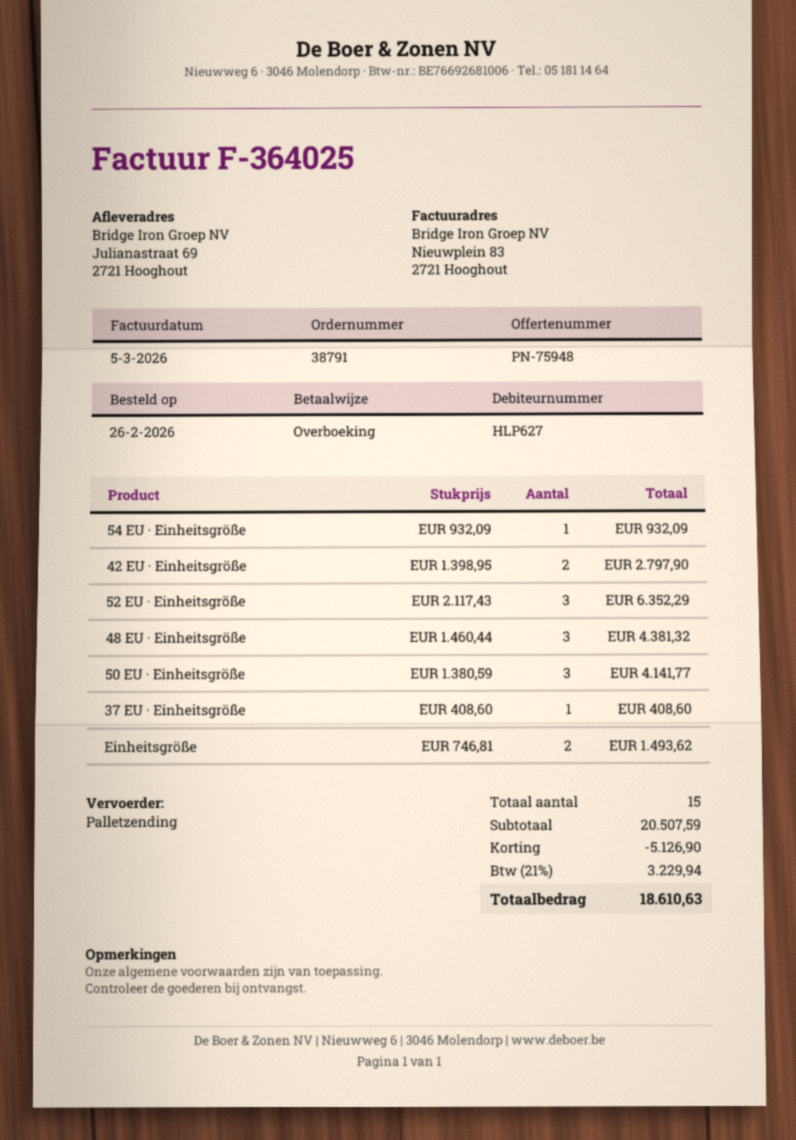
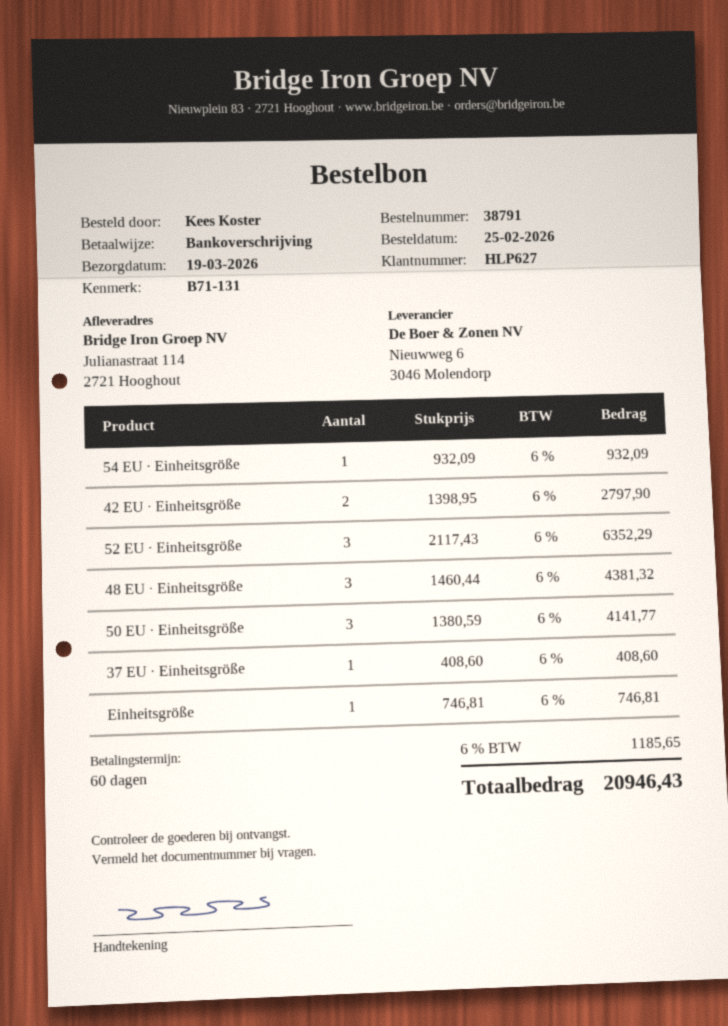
order date: 2026-02-26 -> 2026-02-25
ship to: Julianastraat 69, 2721 Hooghout -> Julianastraat 114, 2721 Hooghout
Einheitsgröße: 2 x 746.81 = 1493.62 -> 1 x 746.81 = 746.81
discount: 5126.90 -> none
tax: 21% = 3229.94 -> 6% = 1185.65
total: 18610.63 -> 20946.43

